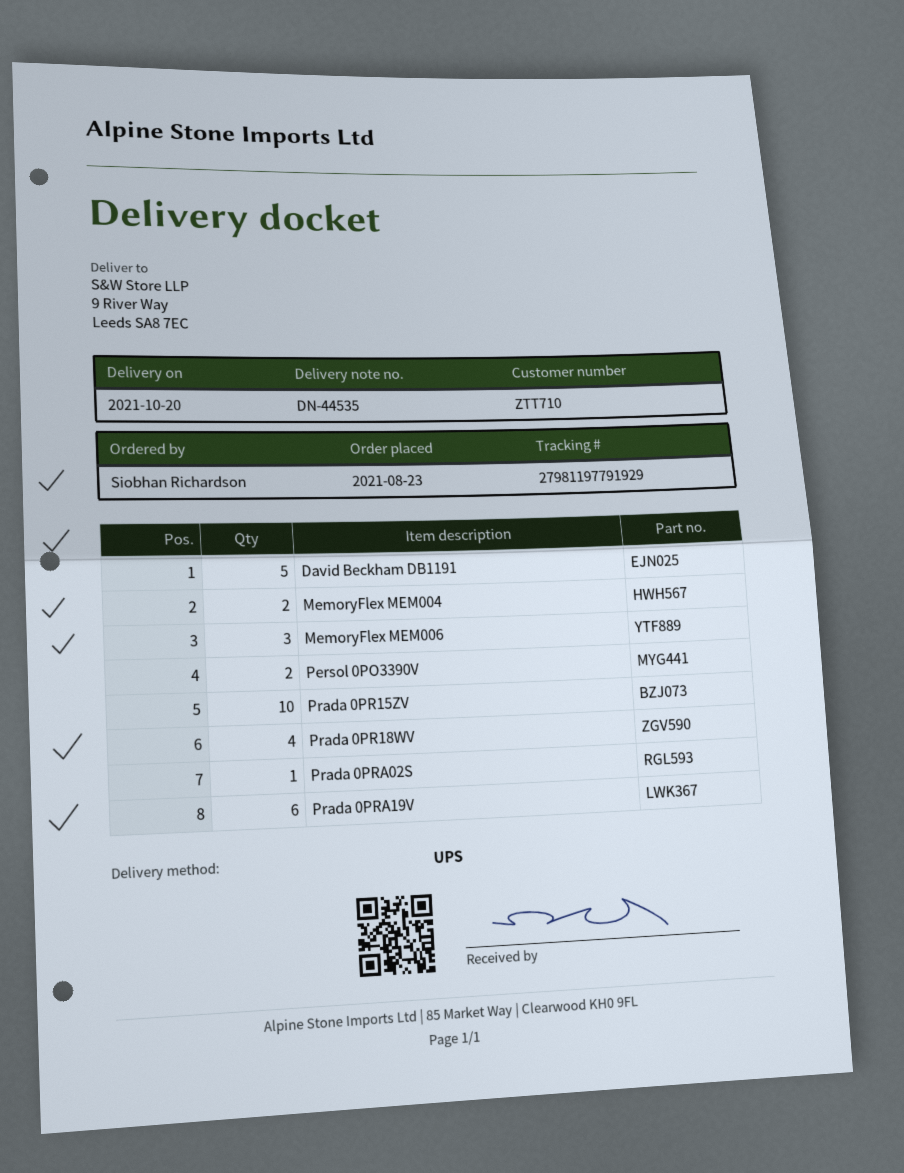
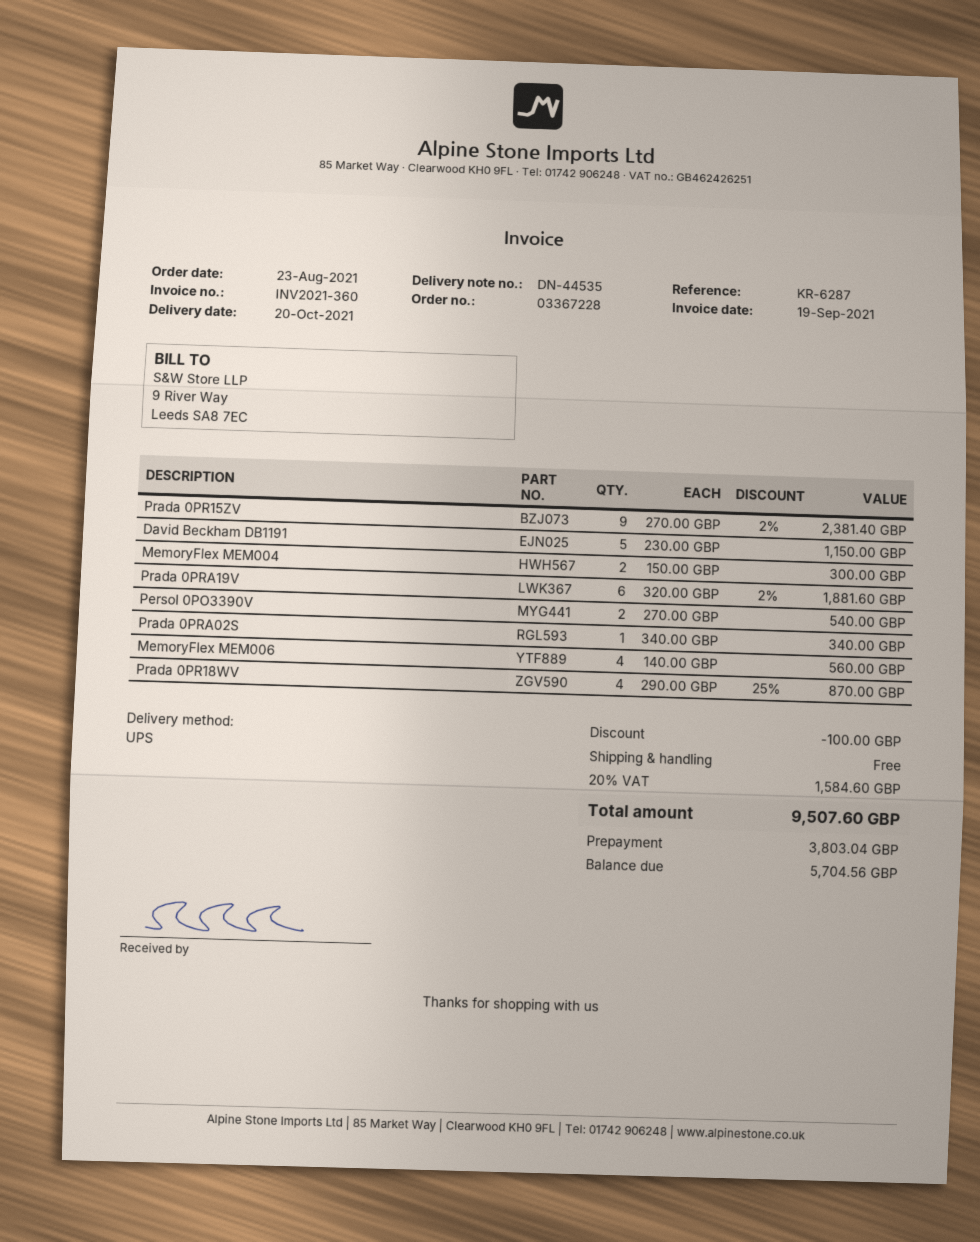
MemoryFlex MEM006: 3 -> 4
Prada 0PR15ZV: 10 -> 9

